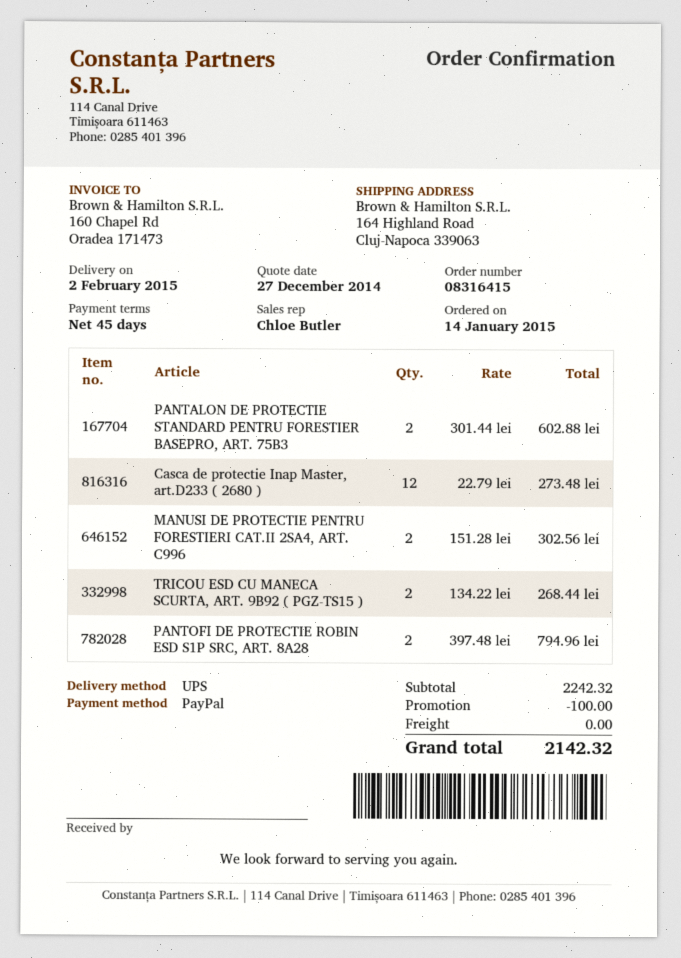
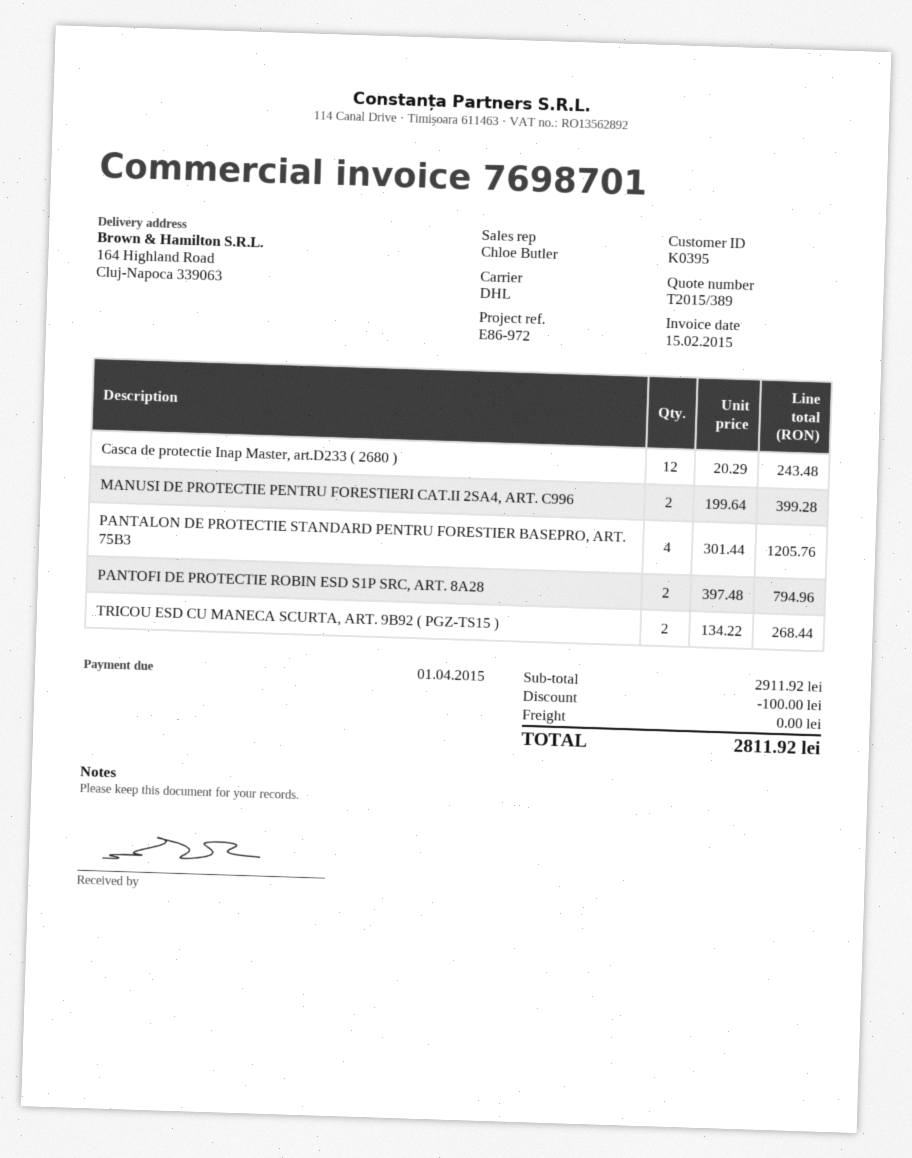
shipping method: UPS -> DHL
PANTALON DE PROTECTIE STANDARD PENTRU FORESTIER BASEPRO, ART. 75B3: 2 x 301.44 = 602.88 -> 4 x 301.44 = 1205.76
Casca de protectie Inap Master, art.D233 ( 2680 ): 12 x 22.79 = 273.48 -> 12 x 20.29 = 243.48
MANUSI DE PROTECTIE PENTRU FORESTIERI CAT.II 2SA4, ART. C996: 2 x 151.28 = 302.56 -> 2 x 199.64 = 399.28
subtotal: 2242.32 -> 2911.92
total: 2142.32 -> 2811.92

